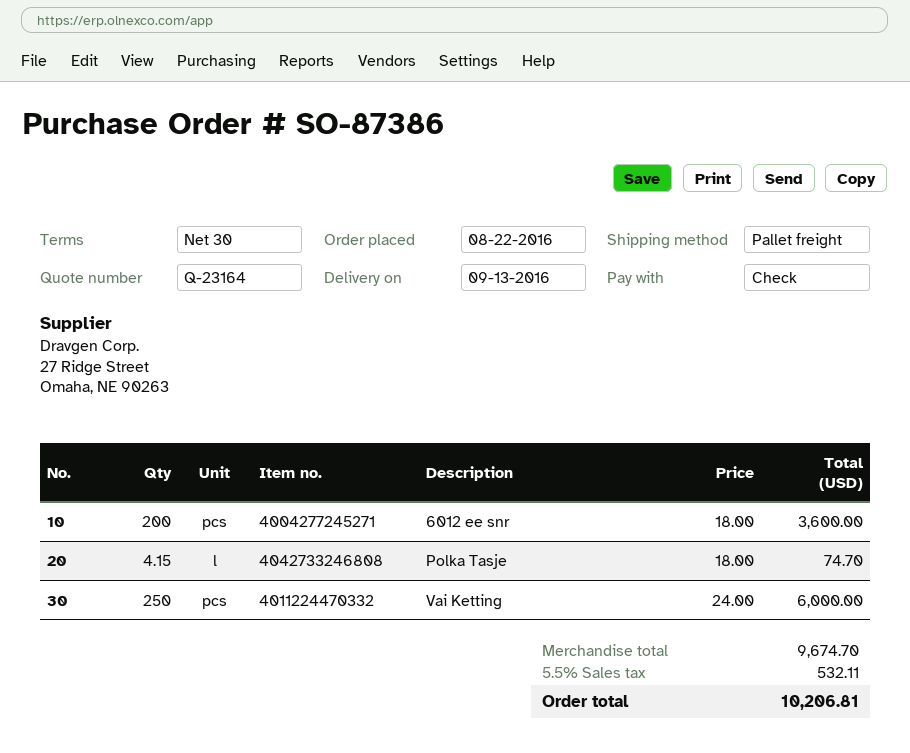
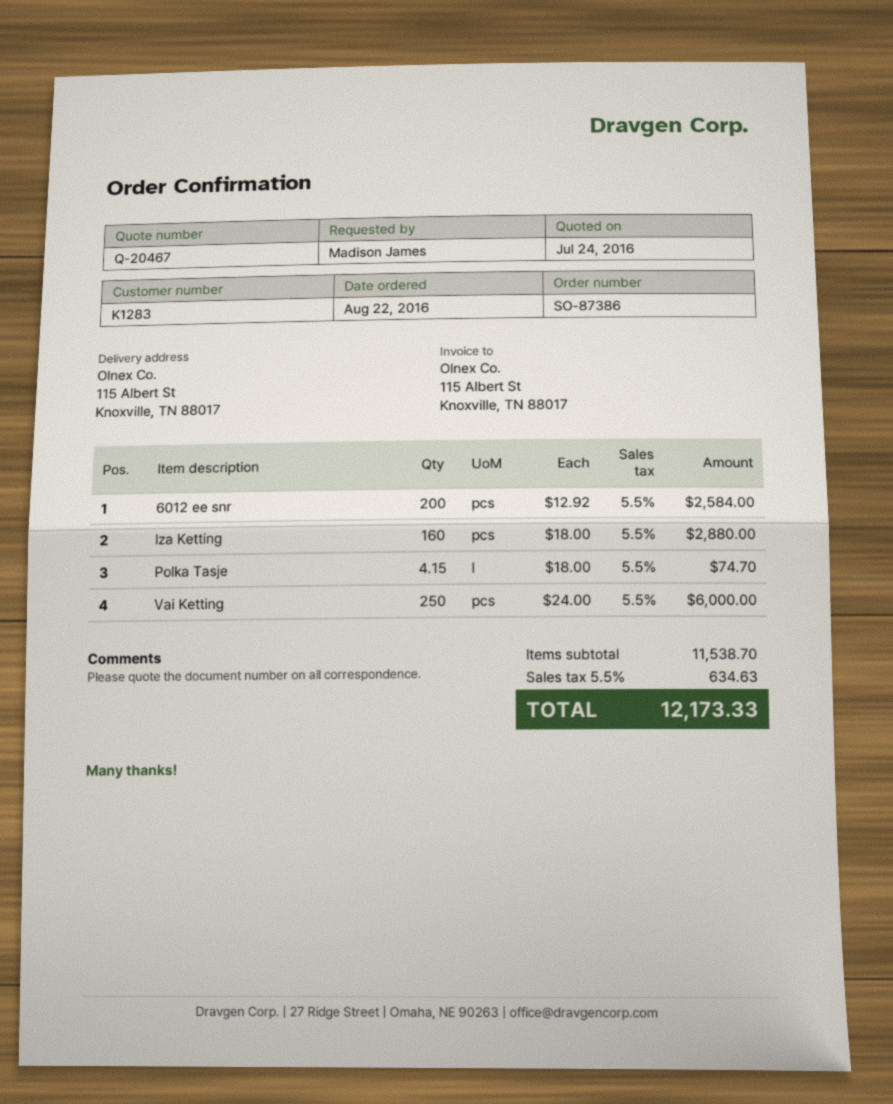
quote number: Q-23164 -> Q-20467
6012 ee snr: 200 x 18.00 = 3600.00 -> 200 x 12.92 = 2584.00
Iza Ketting: none -> 160 x 18.00 = 2880.00
subtotal: 9674.70 -> 11538.70
tax: 5.5% = 532.11 -> 5.5% = 634.63
total: 10206.81 -> 12173.33

